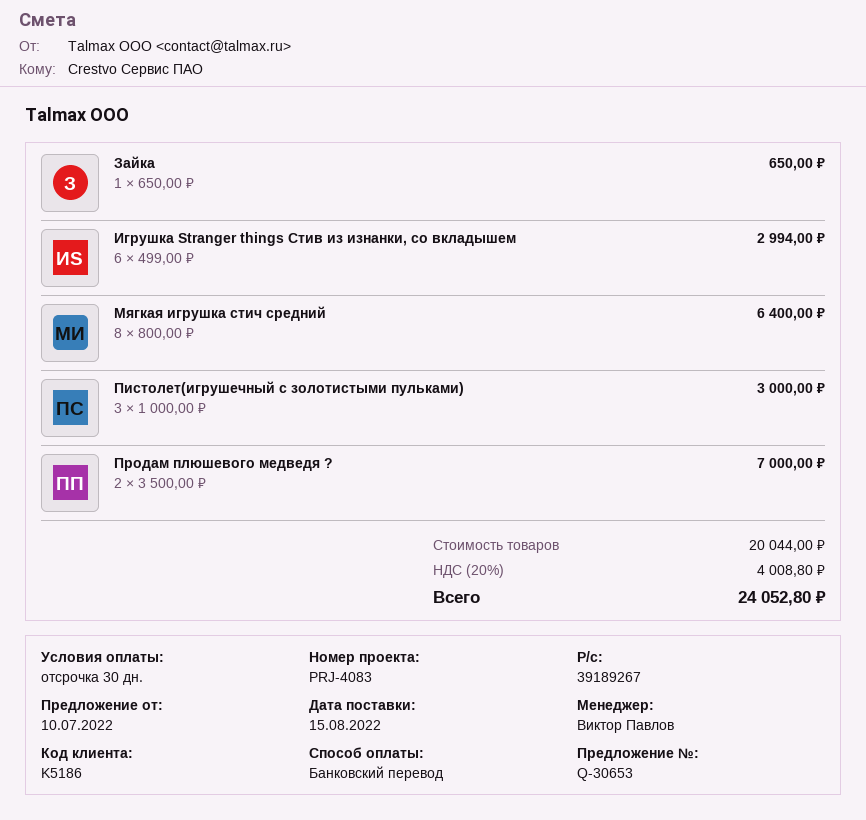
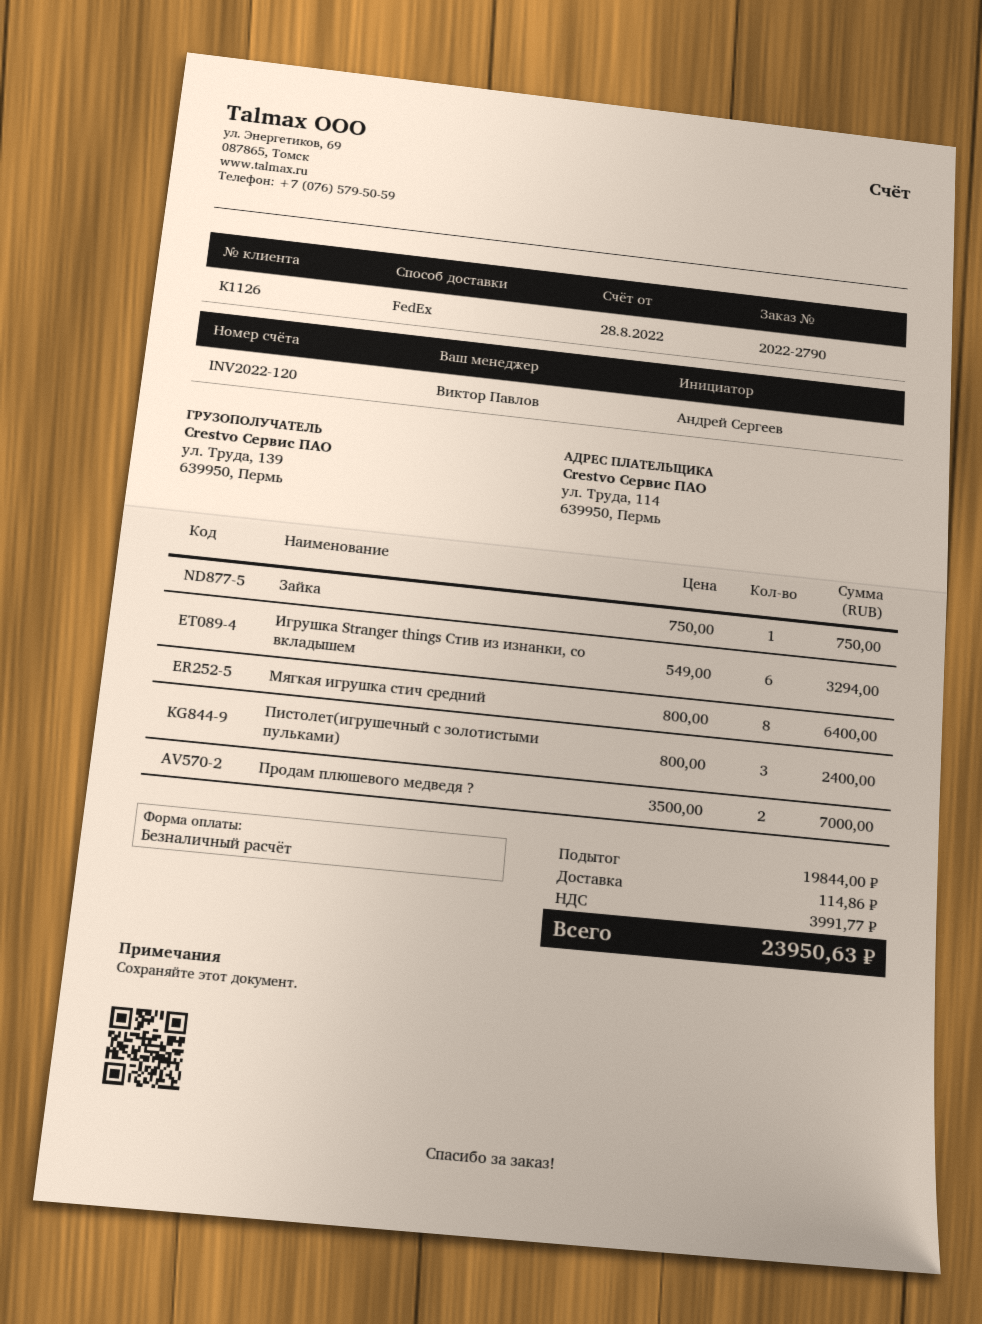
customer number: K5186 -> K1126
Зайка: 1 x 650.00 = 650.00 -> 1 x 750.00 = 750.00
Игрушка Stranger things Стив из изнанки, со вкладышем: 6 x 499.00 = 2994.00 -> 6 x 549.00 = 3294.00
Пистолет(игрушечный с золотистыми пульками): 3 x 1000.00 = 3000.00 -> 3 x 800.00 = 2400.00
subtotal: 20044.00 -> 19844.00
shipping: none -> 114.86
tax: 4008.80 -> 3991.77
total: 24052.80 -> 23950.63

